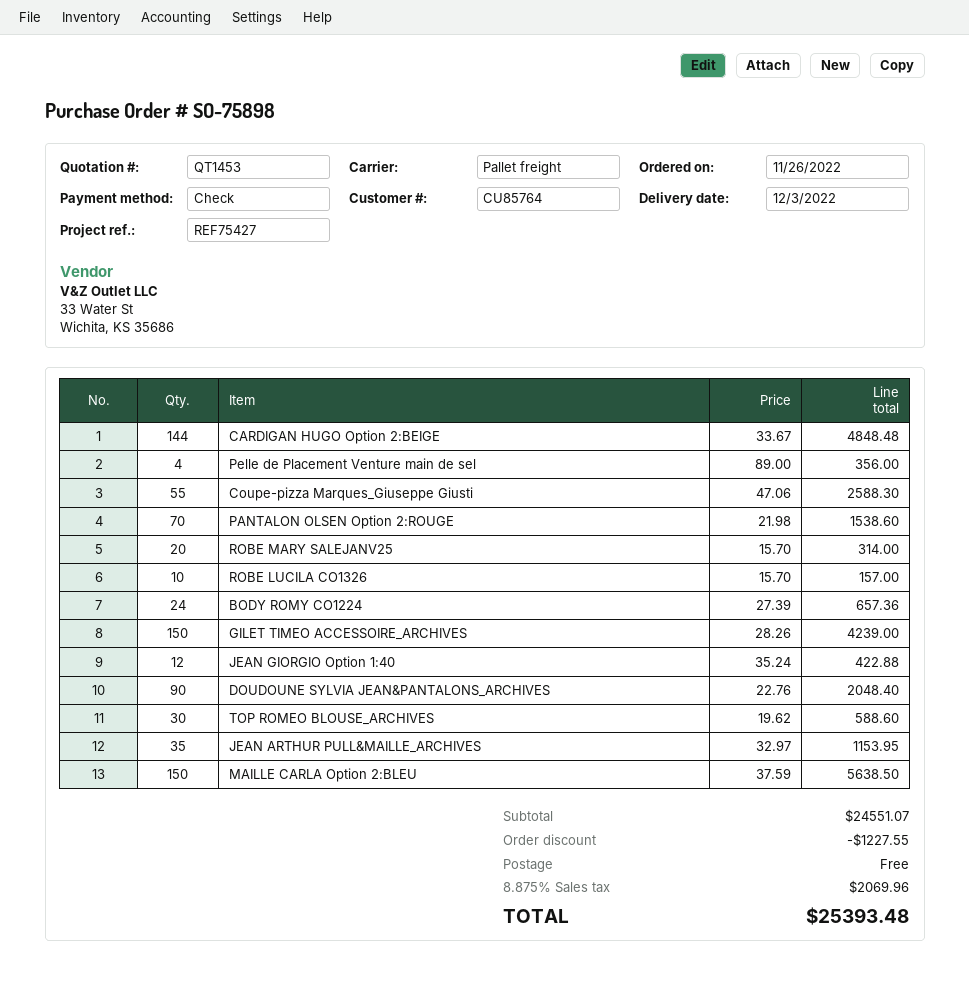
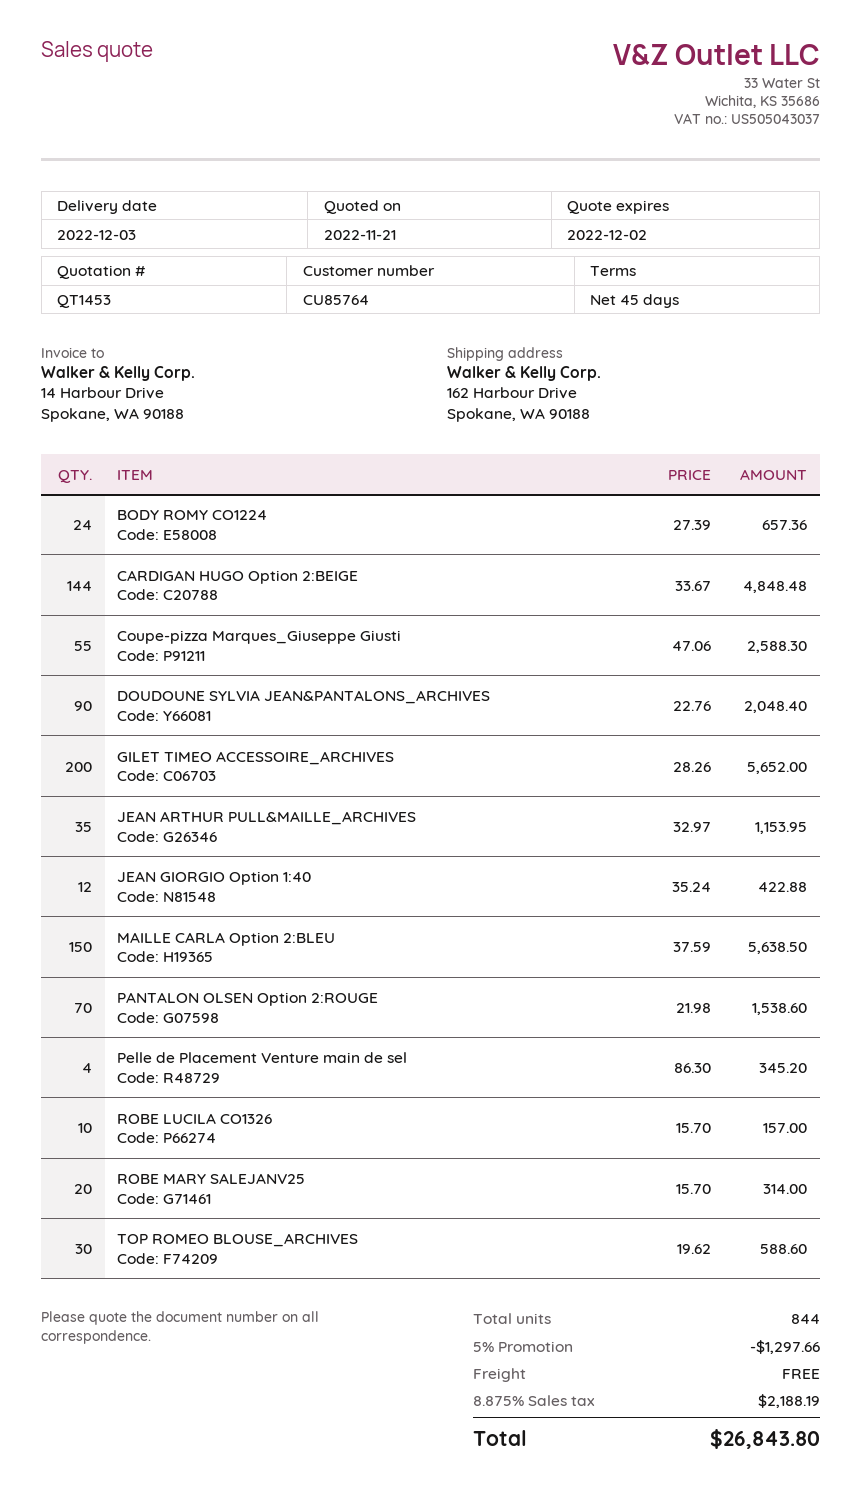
Pelle de Placement Venture main de sel: 4 x 89.00 = 356.00 -> 4 x 86.30 = 345.20
GILET TIMEO ACCESSOIRE_ARCHIVES: 150 x 28.26 = 4239.00 -> 200 x 28.26 = 5652.00
discount: 1227.55 -> 1297.66
tax: 8.875% = 2069.96 -> 8.875% = 2188.19
total: 25393.48 -> 26843.80

